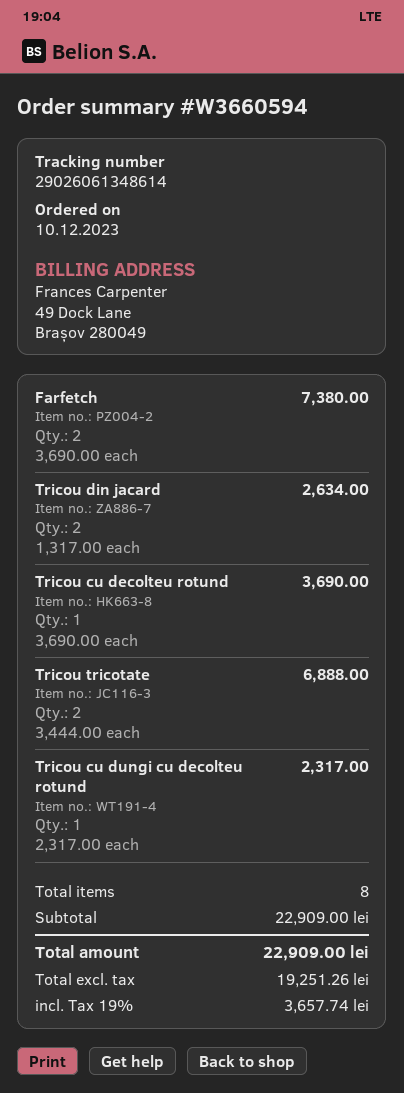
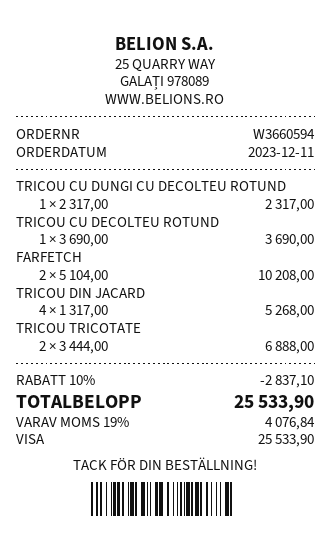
order date: 2023-12-10 -> 2023-12-11
Farfetch: 2 x 3690.00 = 7380.00 -> 2 x 5104.00 = 10208.00
Tricou din jacard: 2 x 1317.00 = 2634.00 -> 4 x 1317.00 = 5268.00
discount: none -> 10% = 2837.10
tax: 19% = 3657.74 -> 19% = 4076.84
total: 22909.00 -> 25533.90

